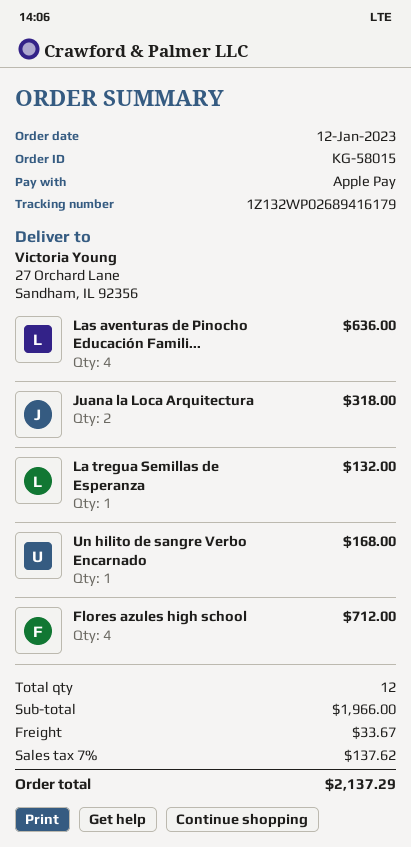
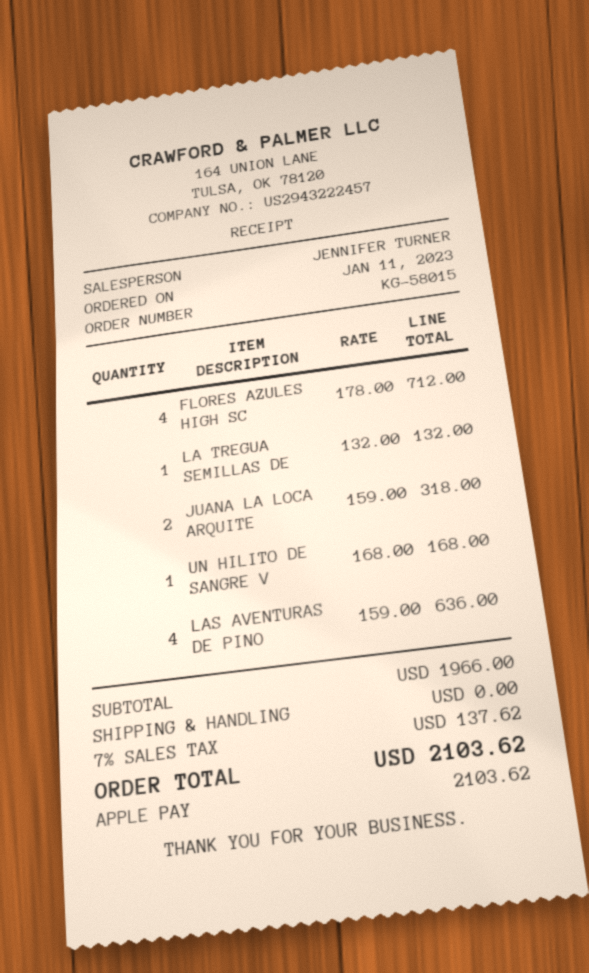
order date: 2023-01-12 -> 2023-01-11
shipping: 33.67 -> 0.00
total: 2137.29 -> 2103.62

